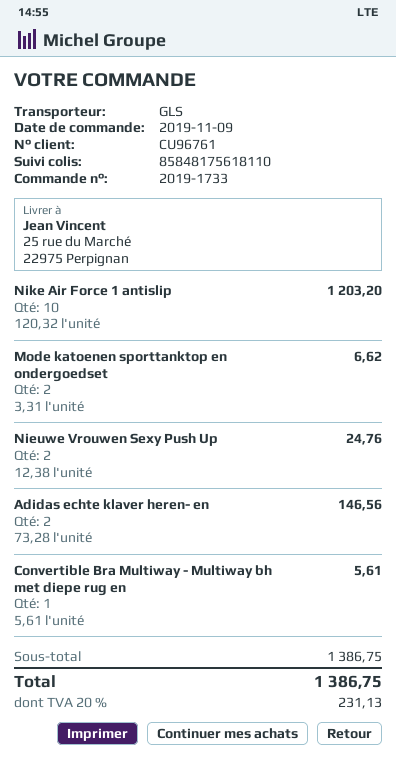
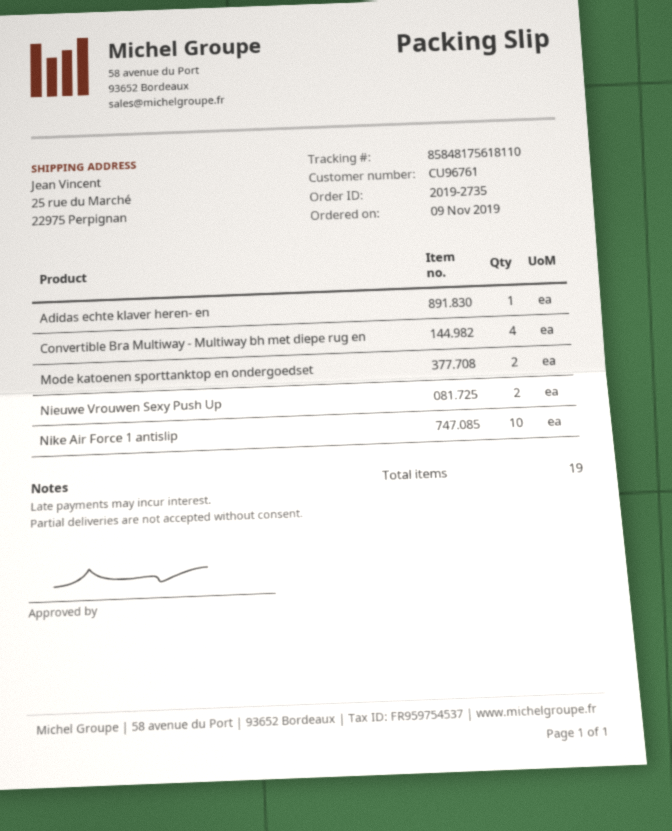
order number: 2019-1733 -> 2019-2735
Adidas echte klaver heren- en: 2 -> 1
Convertible Bra Multiway - Multiway bh met diepe rug en: 1 -> 4

